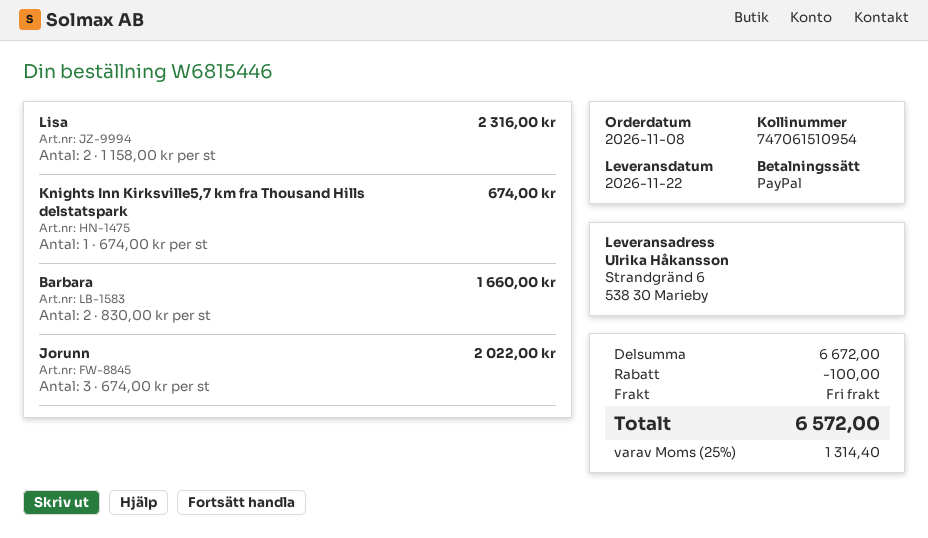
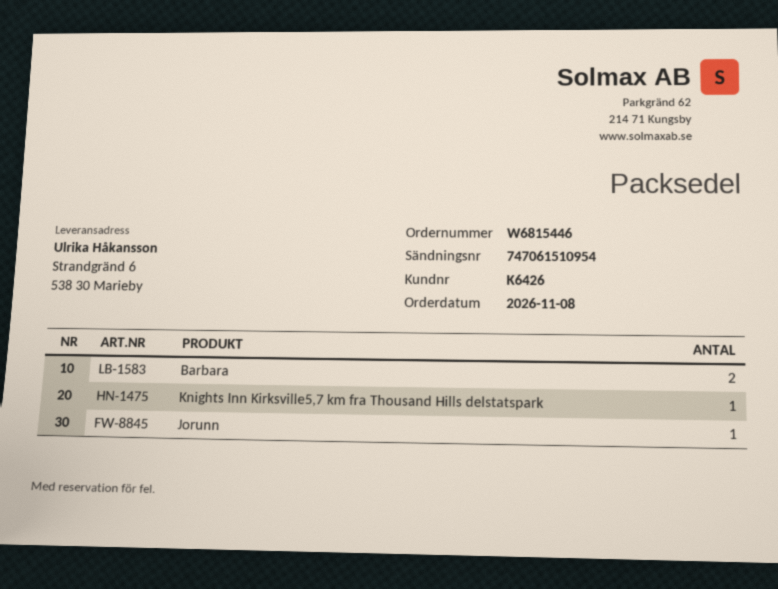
Lisa: 2 -> none
Jorunn: 3 -> 1

